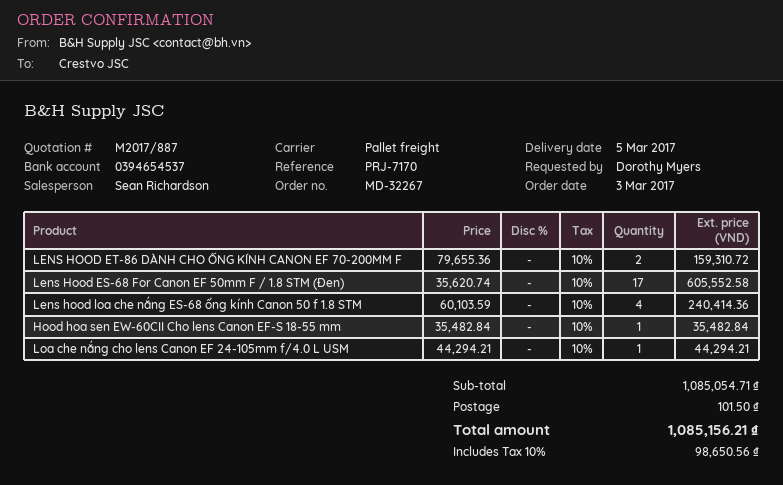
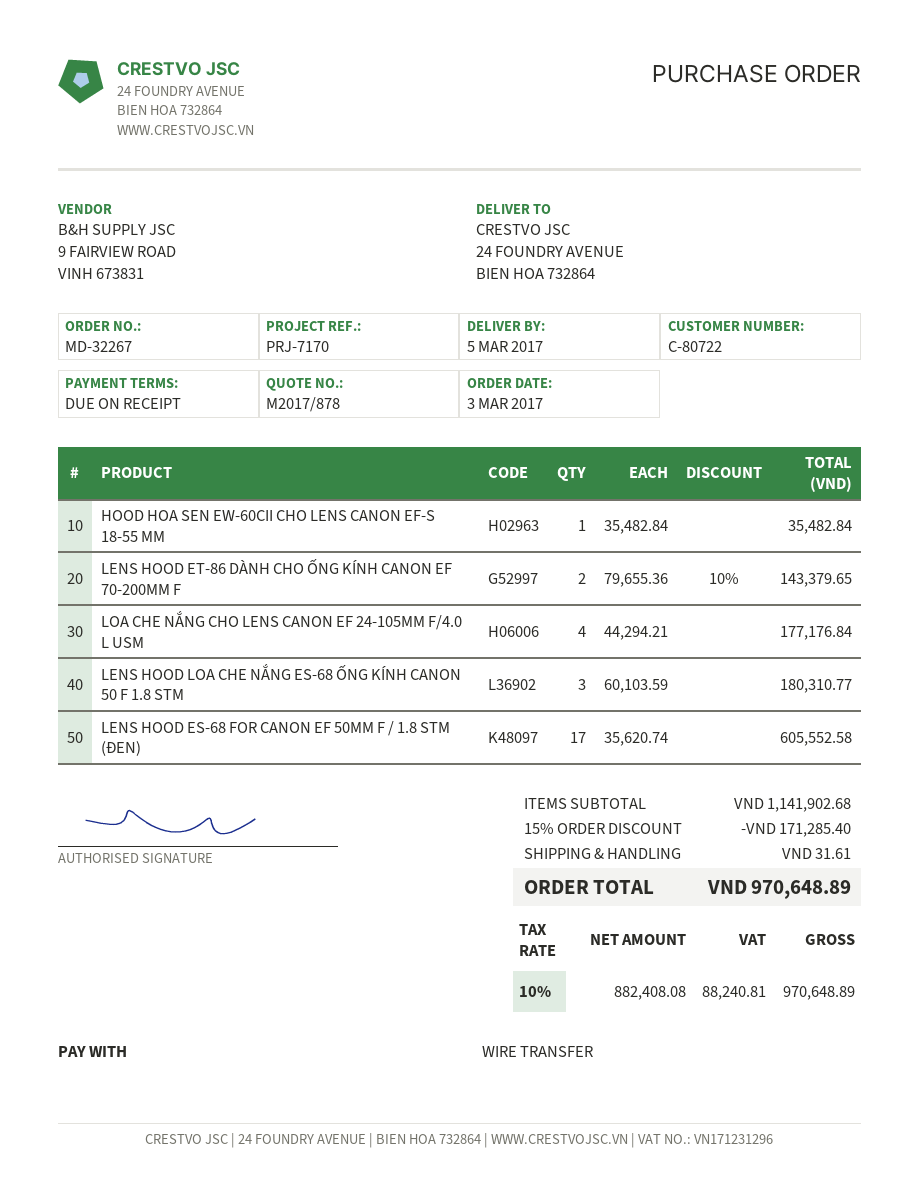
quote number: M2017/887 -> M2017/878
LENS HOOD ET-86 DÀNH CHO ỐNG KÍNH CANON EF 70-200MM F: 2 x 79655.36 = 159310.72 -> 2 x 79655.36 - 10% = 143379.65
Lens hood loa che nắng ES-68 ống kính Canon 50 f 1.8 STM: 4 x 60103.59 = 240414.36 -> 3 x 60103.59 = 180310.77
Loa che nắng cho lens Canon EF 24-105mm f/4.0 L USM: 1 x 44294.21 = 44294.21 -> 4 x 44294.21 = 177176.84
subtotal: 1085054.71 -> 1141902.68
discount: none -> 15% = 171285.40
shipping: 101.50 -> 31.61
tax: 10% = 98650.56 -> 10% = 88240.81
total: 1085156.21 -> 970648.89

